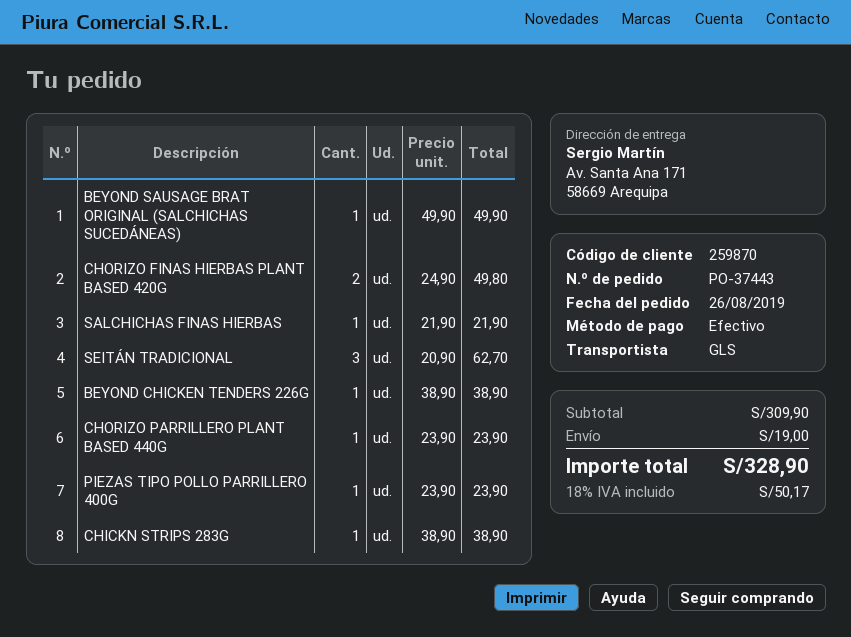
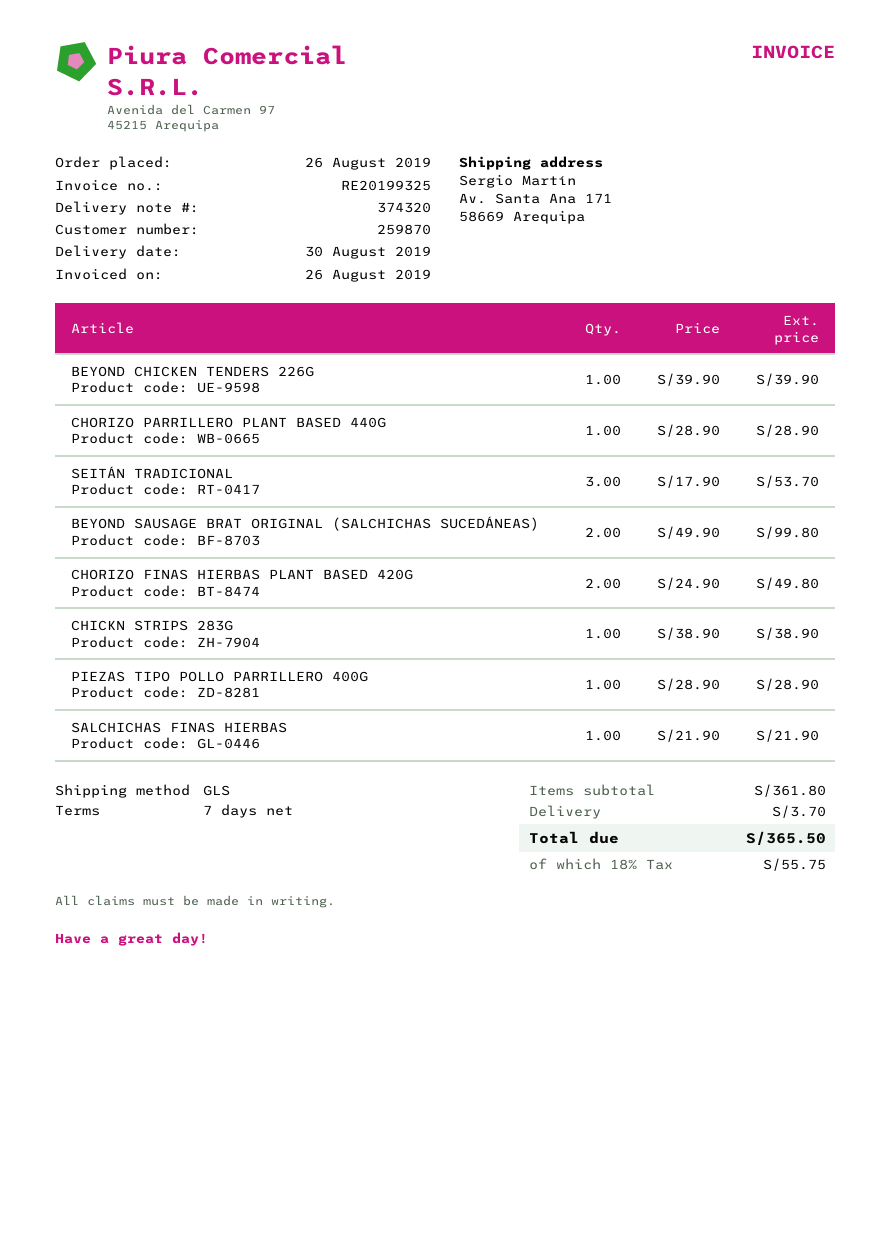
BEYOND SAUSAGE BRAT ORIGINAL (SALCHICHAS SUCEDÁNEAS): 1 x 49.90 = 49.90 -> 2 x 49.90 = 99.80
SEITÁN TRADICIONAL: 3 x 20.90 = 62.70 -> 3 x 17.90 = 53.70
BEYOND CHICKEN TENDERS 226G: 1 x 38.90 = 38.90 -> 1 x 39.90 = 39.90
CHORIZO PARRILLERO PLANT BASED 440G: 1 x 23.90 = 23.90 -> 1 x 28.90 = 28.90
PIEZAS TIPO POLLO PARRILLERO 400G: 1 x 23.90 = 23.90 -> 1 x 28.90 = 28.90
subtotal: 309.90 -> 361.80
shipping: 19.00 -> 3.70
tax: 18% = 50.17 -> 18% = 55.75
total: 328.90 -> 365.50

